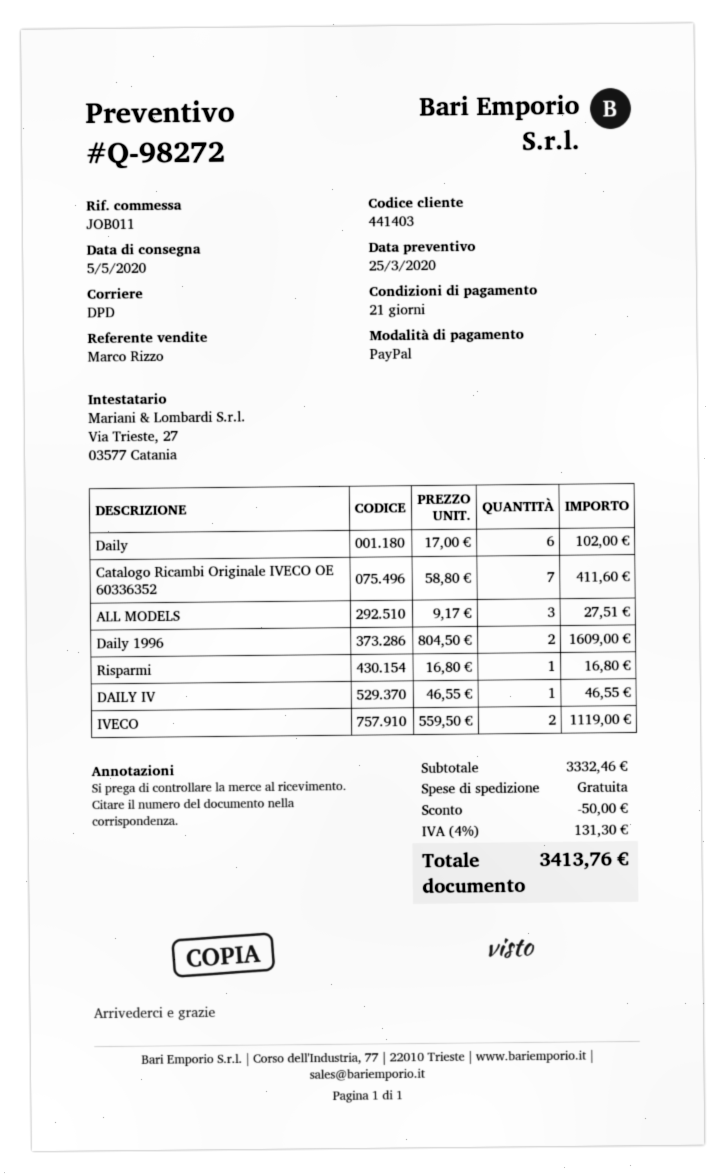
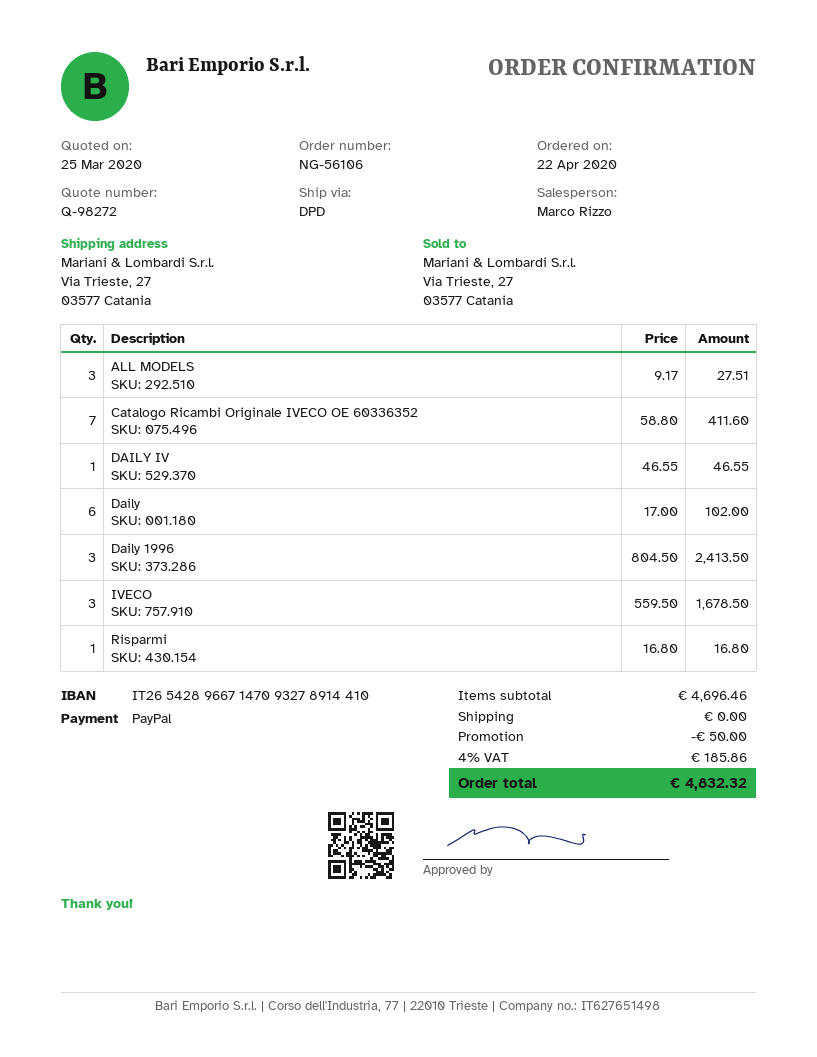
Daily 1996: 2 x 804.50 = 1609.00 -> 3 x 804.50 = 2413.50
IVECO: 2 x 559.50 = 1119.00 -> 3 x 559.50 = 1678.50
subtotal: 3332.46 -> 4696.46
tax: 4% = 131.30 -> 4% = 185.86
total: 3413.76 -> 4832.32

